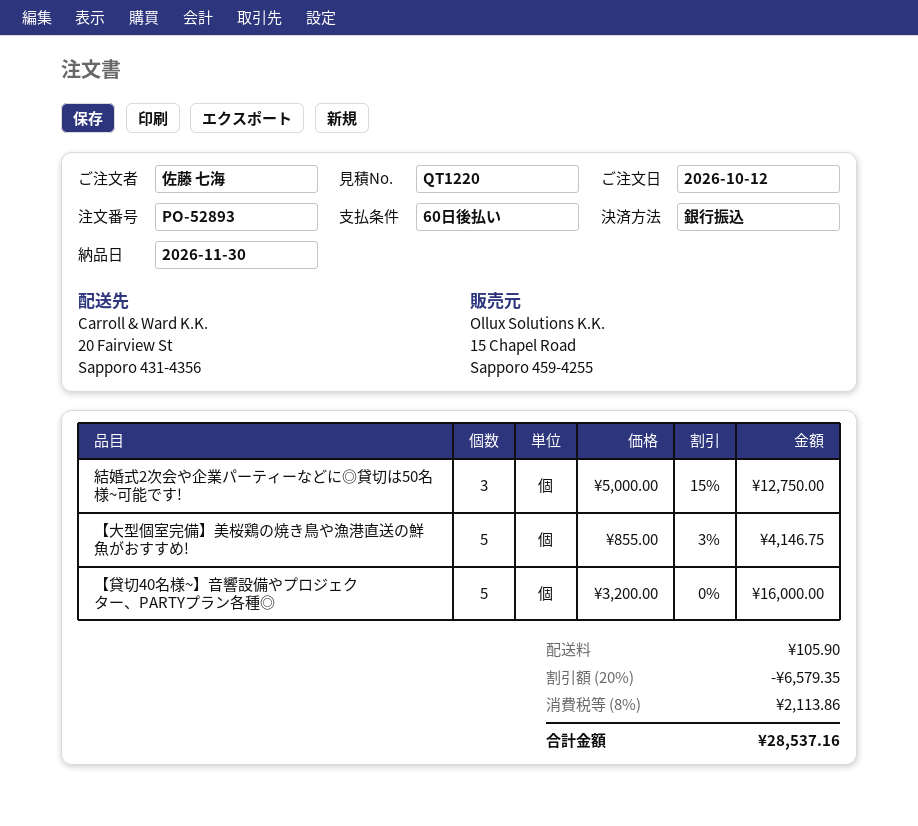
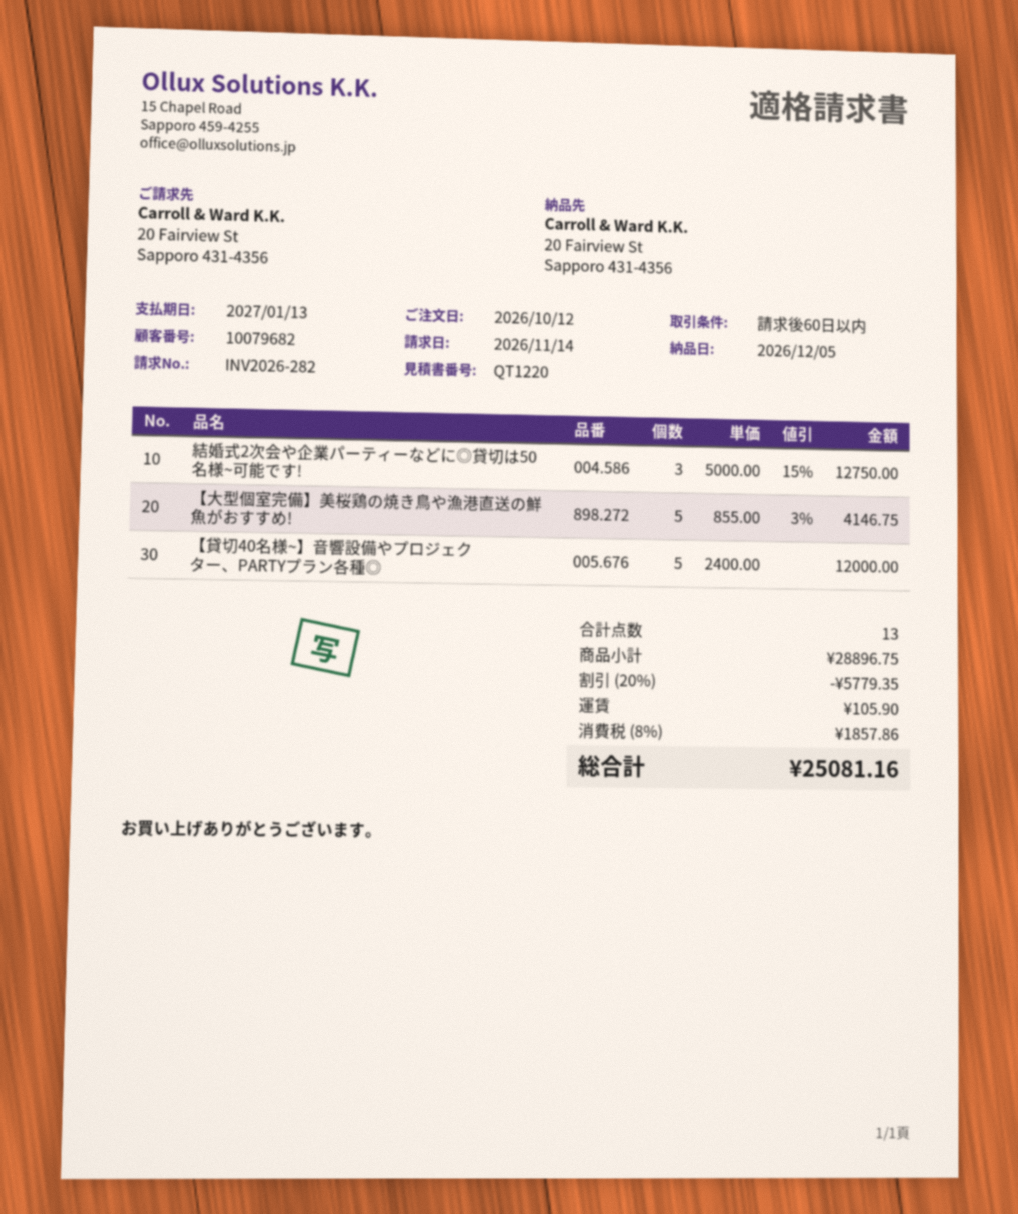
delivery date: 2026-11-30 -> 2026-12-05
【貸切40名様~】音響設備やプロジェクター、PARTYプラン各種◎: 5 x 3200.00 = 16000.00 -> 5 x 2400.00 = 12000.00
discount: 20% = 6579.35 -> 20% = 5779.35
tax: 8% = 2113.86 -> 8% = 1857.86
total: 28537.16 -> 25081.16

